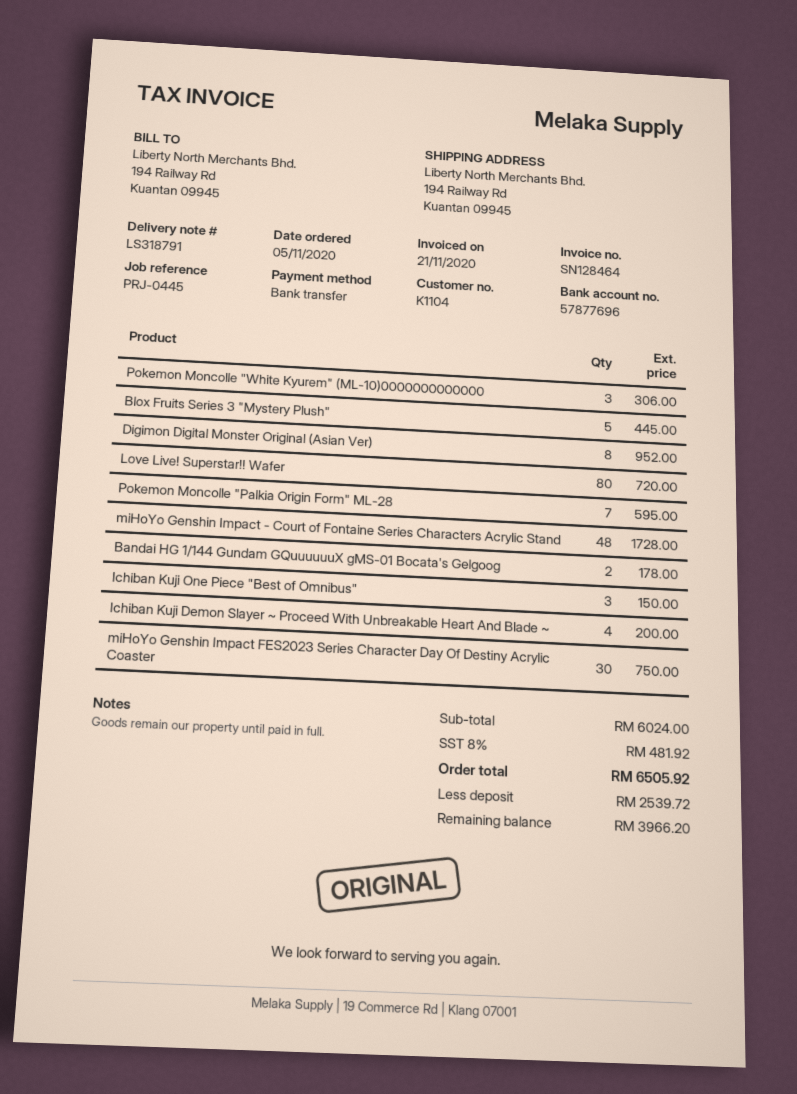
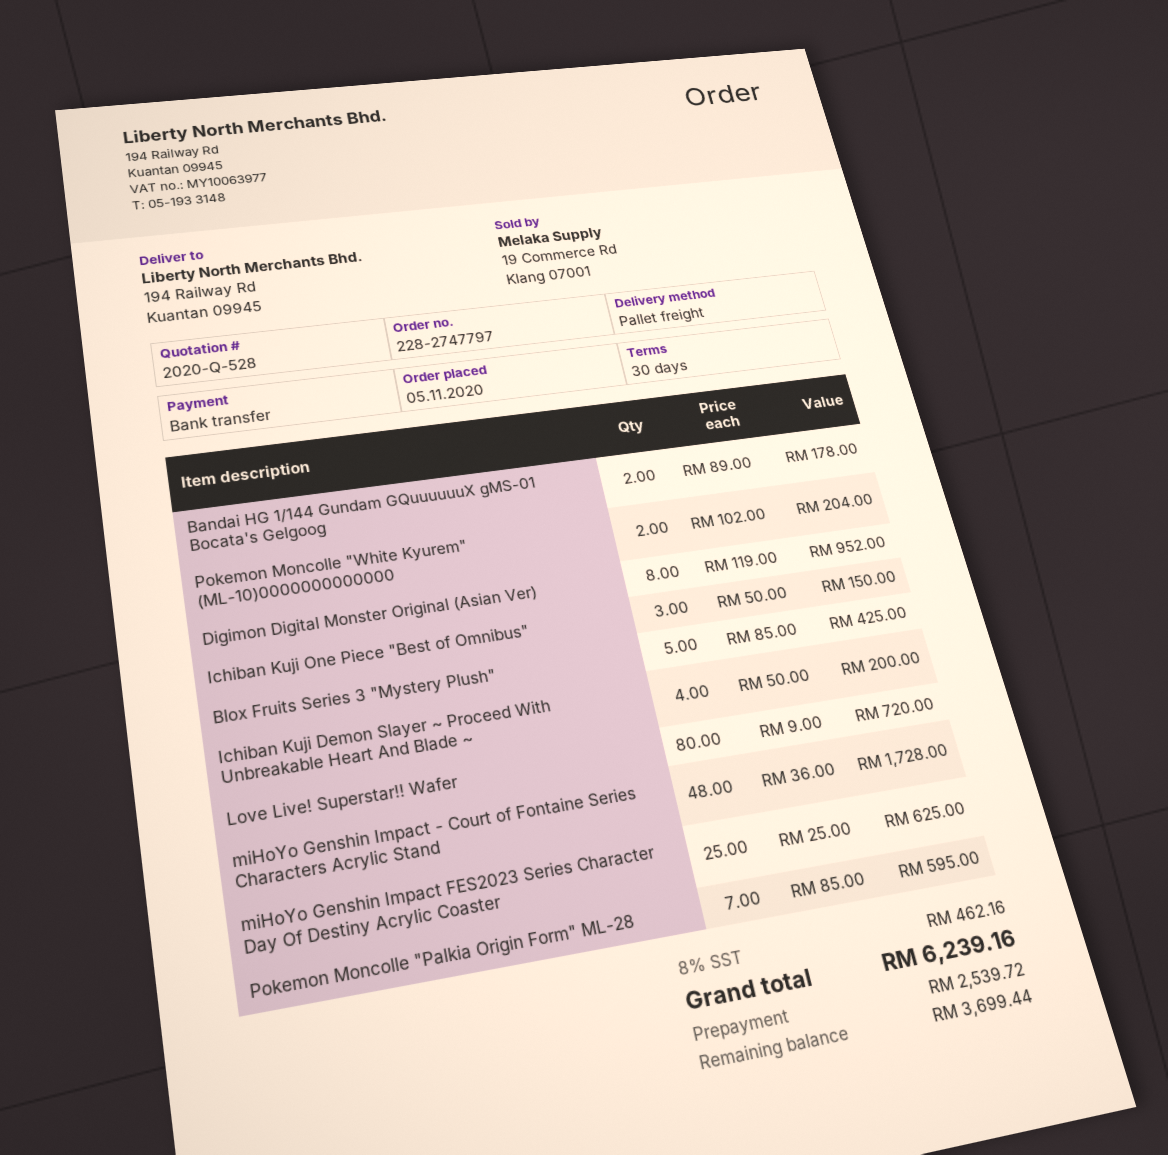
Pokemon Moncolle "White Kyurem" (ML-10)0000000000000: 3 for 306.00 -> 2 for 204.00
Blox Fruits Series 3 "Mystery Plush": 5 for 445.00 -> 5 for 425.00
miHoYo Genshin Impact FES2023 Series Character Day Of Destiny Acrylic Coaster: 30 for 750.00 -> 25 for 625.00
tax: 8% = 481.92 -> 8% = 462.16
total: 6505.92 -> 6239.16
balance: 3966.20 -> 3699.44

